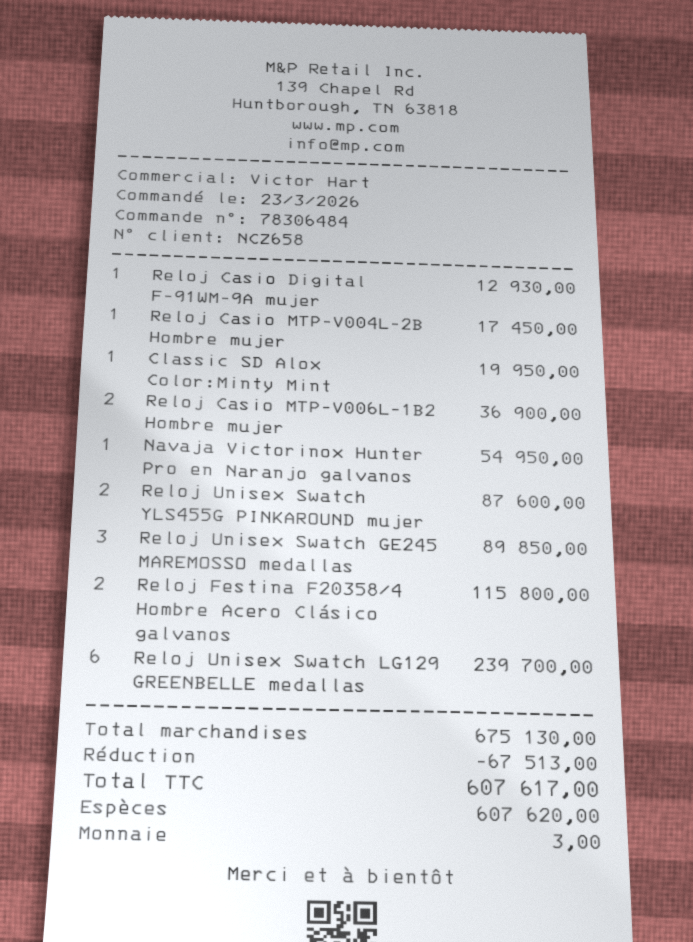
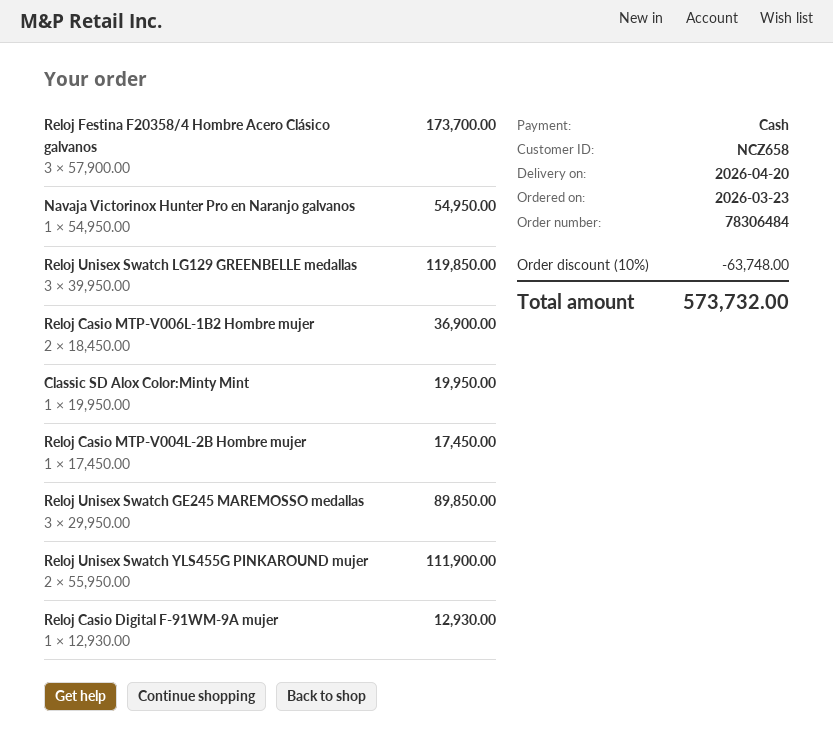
Reloj Unisex Swatch YLS455G PINKAROUND mujer: 2 for 87600.00 -> 2 for 111900.00
Reloj Festina F20358/4 Hombre Acero Clásico galvanos: 2 for 115800.00 -> 3 for 173700.00
Reloj Unisex Swatch LG129 GREENBELLE medallas: 6 for 239700.00 -> 3 for 119850.00
discount: 67513.00 -> 63748.00
total: 607617.00 -> 573732.00

